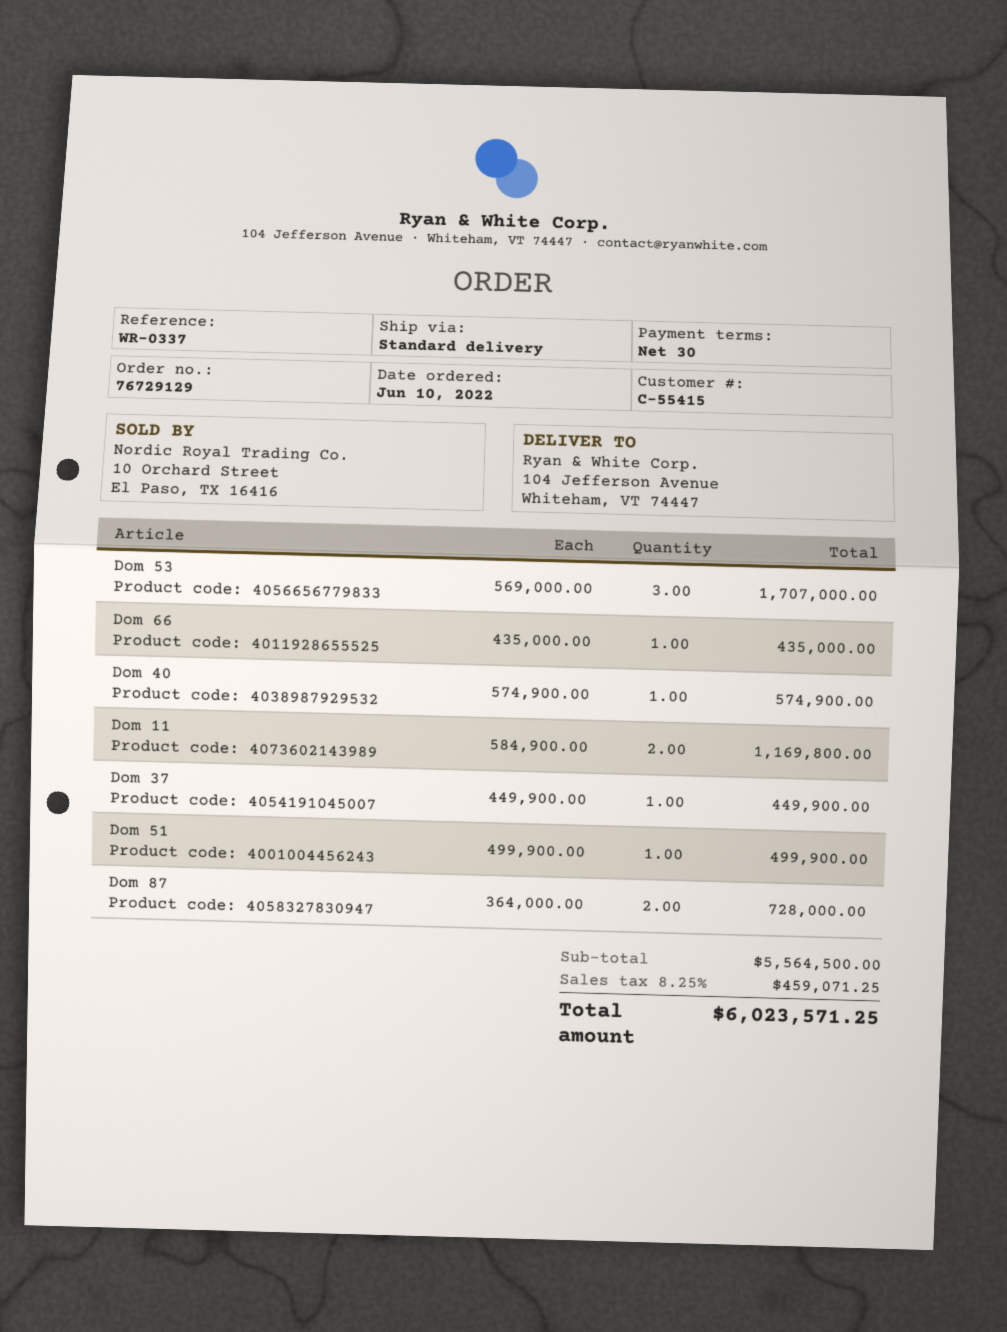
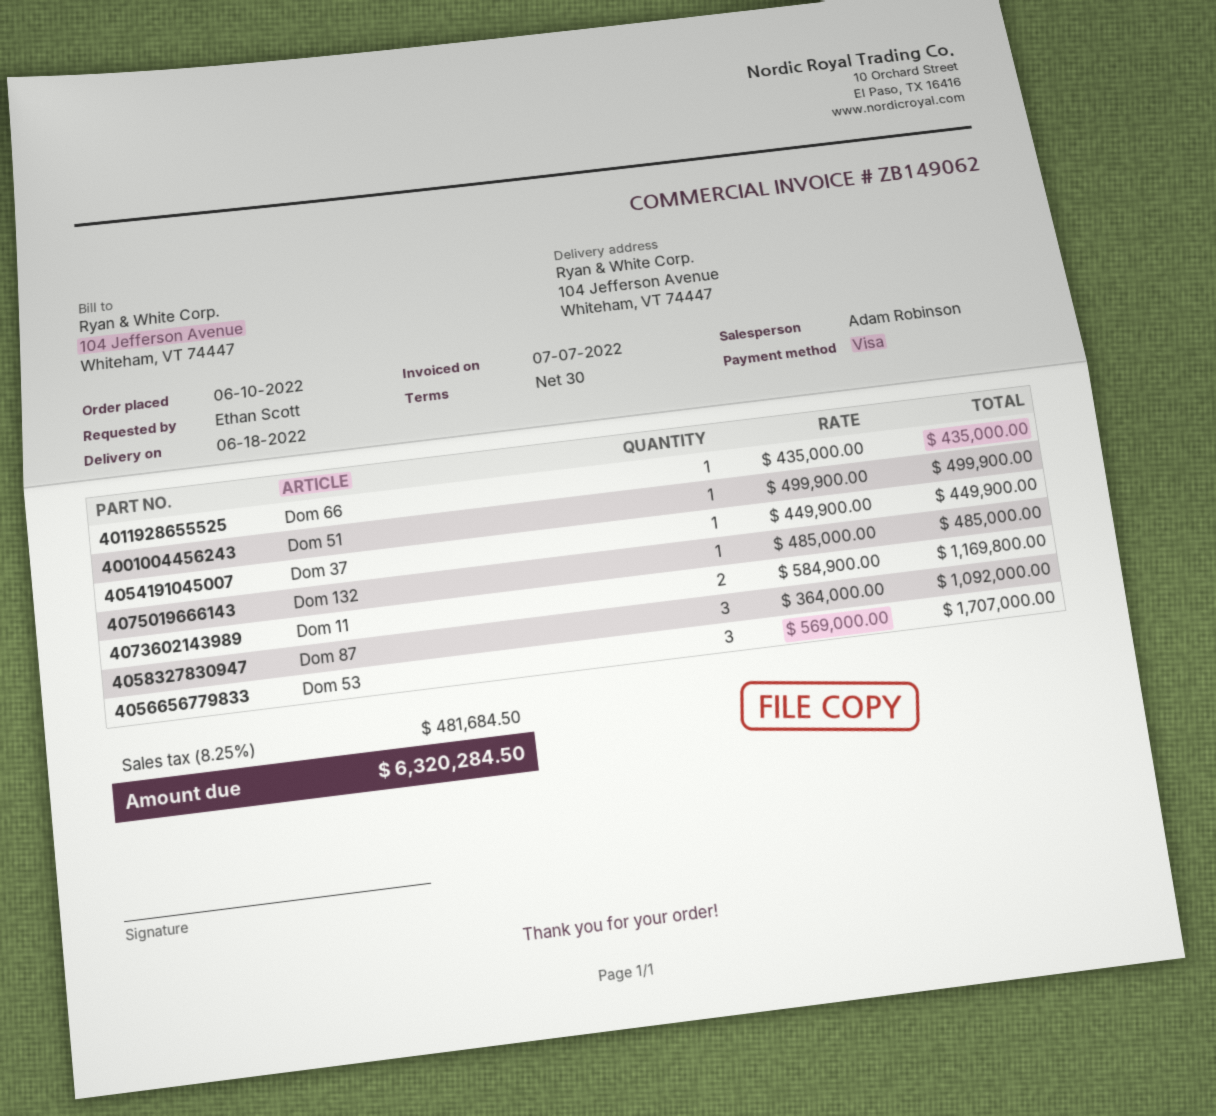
Dom 40: 1 x 574900.00 = 574900.00 -> none
Dom 87: 2 x 364000.00 = 728000.00 -> 3 x 364000.00 = 1092000.00
Dom 132: none -> 1 x 485000.00 = 485000.00
tax: 8.25% = 459071.25 -> 8.25% = 481684.50
total: 6023571.25 -> 6320284.50

